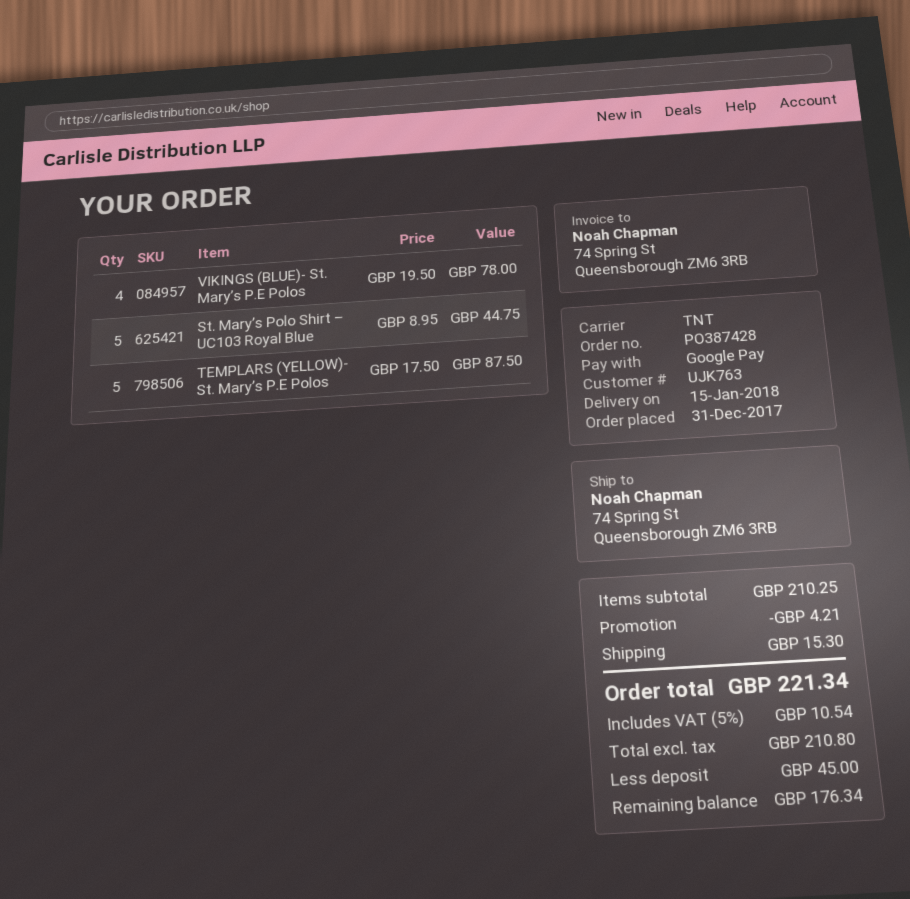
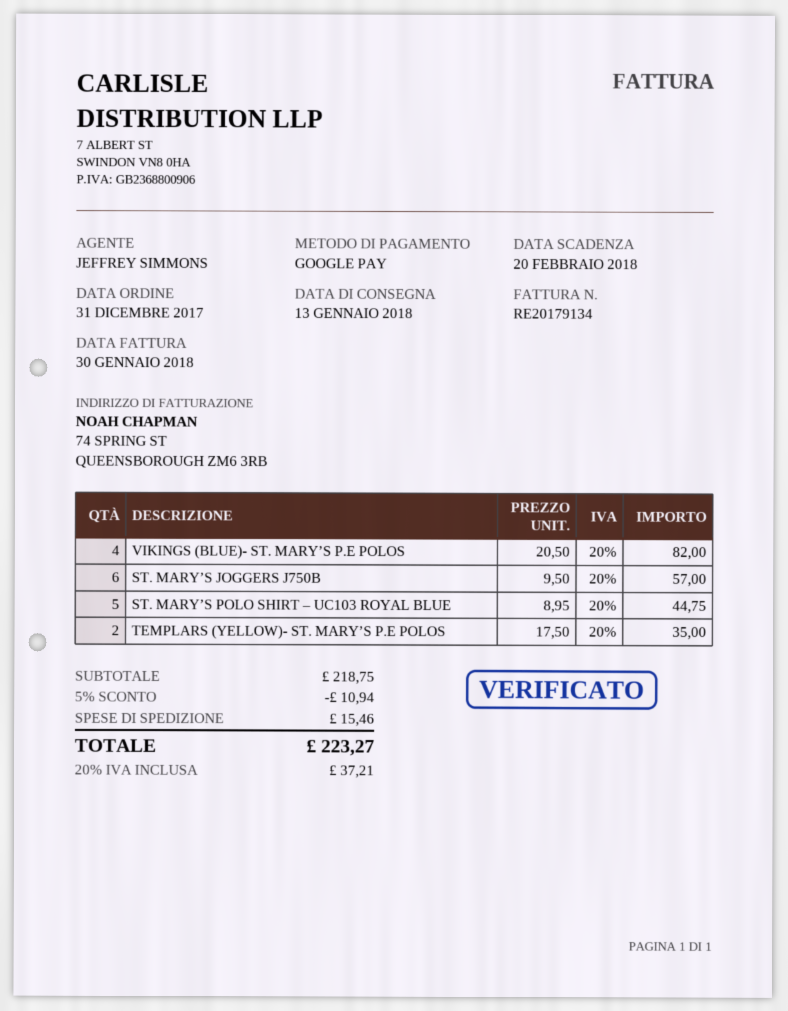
delivery date: 2018-01-15 -> 2018-01-13
VIKINGS (BLUE)- St. Mary’s P.E Polos: 4 x 19.50 = 78.00 -> 4 x 20.50 = 82.00
TEMPLARS (YELLOW)- St. Mary’s P.E Polos: 5 x 17.50 = 87.50 -> 2 x 17.50 = 35.00
ST. MARY’S JOGGERS J750B: none -> 6 x 9.50 = 57.00
subtotal: 210.25 -> 218.75
discount: 4.21 -> 10.94
shipping: 15.30 -> 15.46
tax: 5% = 10.54 -> 20% = 37.21
total: 221.34 -> 223.27

